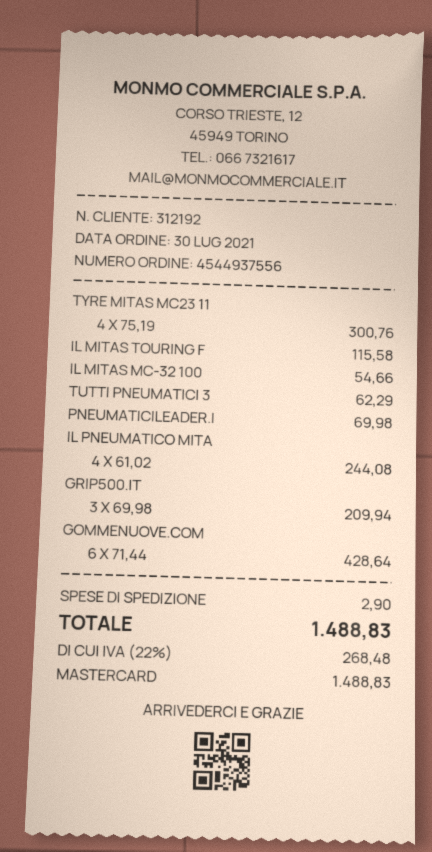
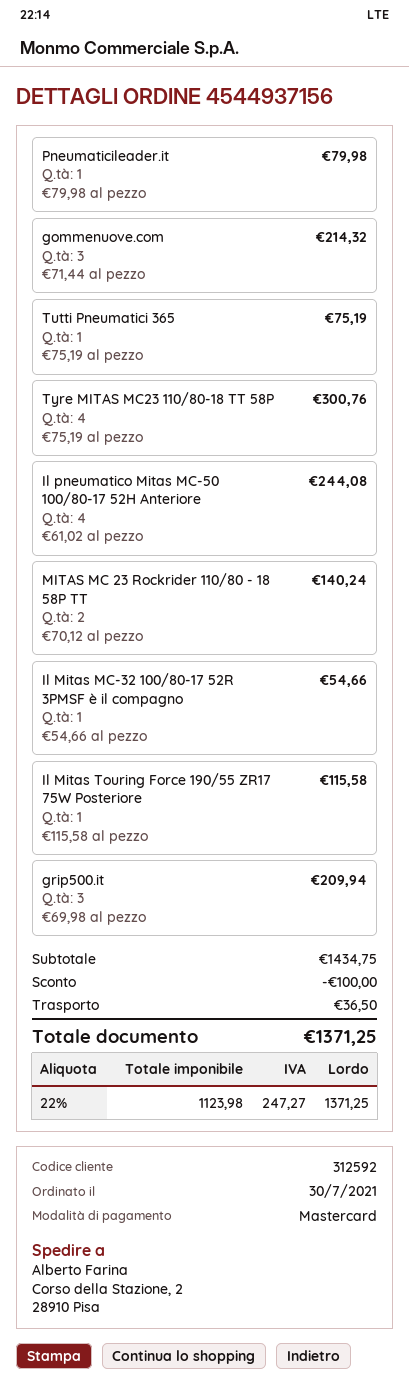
order number: 4544937556 -> 4544937156
customer number: 312192 -> 312592
TUTTI PNEUMATICI 3: 1 x 62.29 = 62.29 -> 1 x 75.19 = 75.19
PNEUMATICILEADER.I: 1 x 69.98 = 69.98 -> 1 x 79.98 = 79.98
GOMMENUOVE.COM: 6 x 71.44 = 428.64 -> 3 x 71.44 = 214.32
MITAS MC 23 Rockrider 110/80 - 18 58P TT: none -> 2 x 70.12 = 140.24
discount: none -> 100.00
shipping: 2.90 -> 36.50
tax: 22% = 268.48 -> 22% = 247.27
total: 1488.83 -> 1371.25

